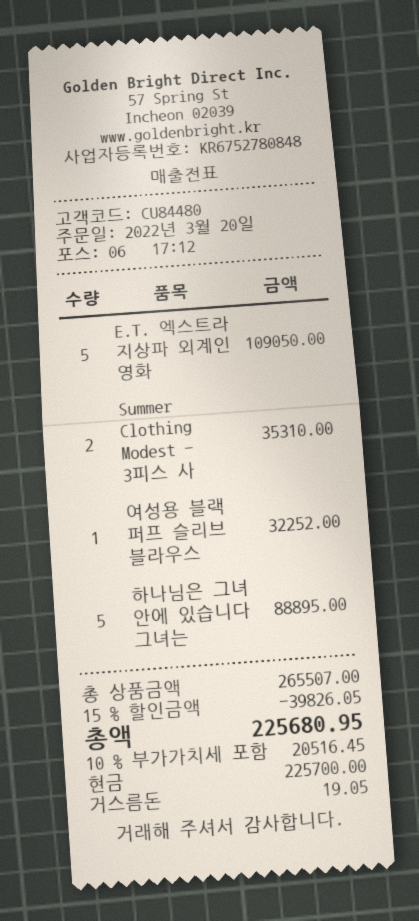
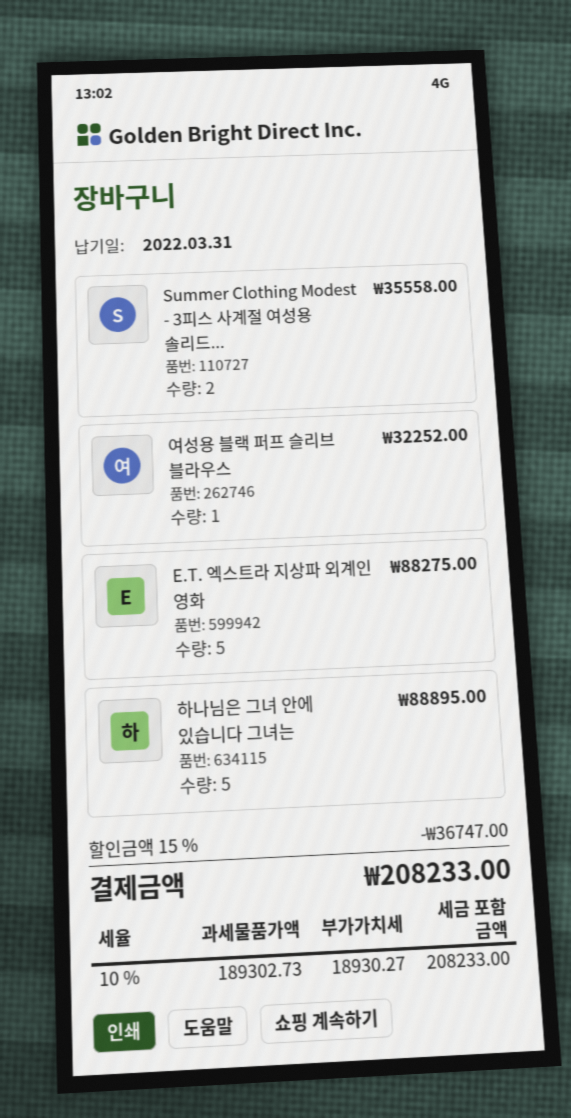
E.T. 엑스트라 지상파 외계인 영화: 5 for 109050.00 -> 5 for 88275.00
Summer Clothing Modest - 3피스 사: 2 for 35310.00 -> 2 for 35558.00
discount: 15% = 39826.05 -> 15% = 36747.00
tax: 10% = 20516.45 -> 10% = 18930.27
total: 225680.95 -> 208233.00

